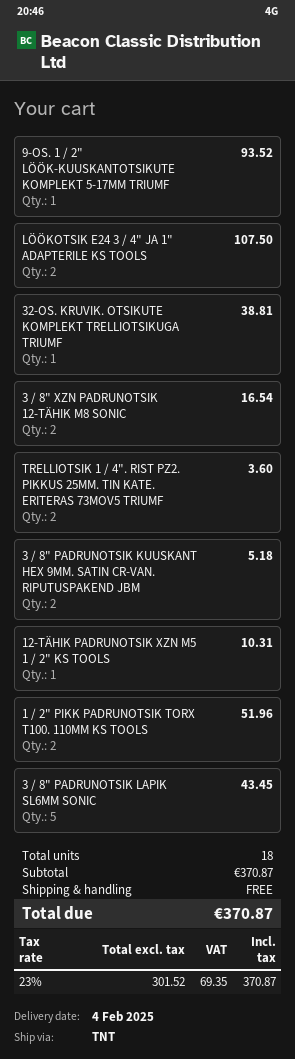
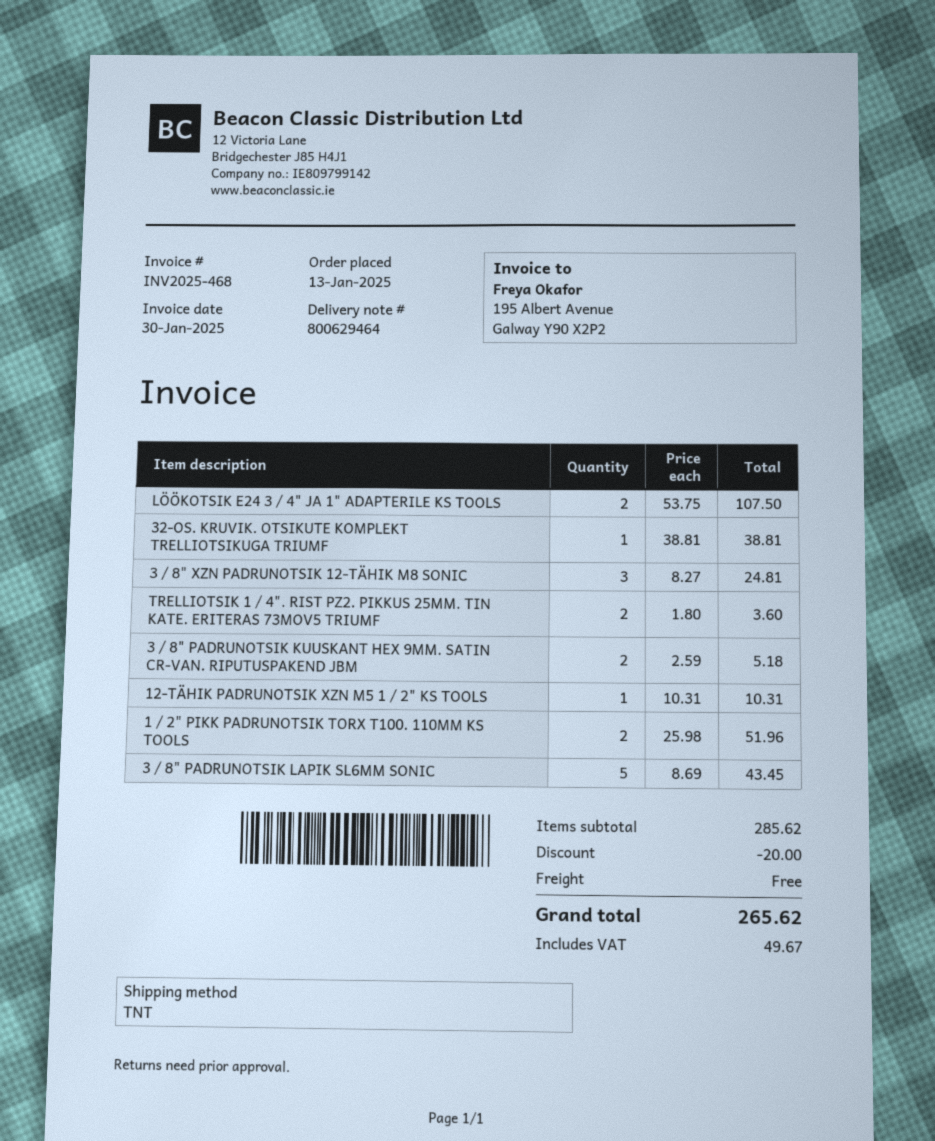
9-OS. 1 / 2" LÖÖK-KUUSKANTOTSIKUTE KOMPLEKT 5-17MM TRIUMF: 1 for 93.52 -> none
3 / 8" XZN PADRUNOTSIK 12-TÄHIK M8 SONIC: 2 for 16.54 -> 3 for 24.81
subtotal: 370.87 -> 285.62
discount: none -> 20.00
tax: 69.35 -> 49.67
total: 370.87 -> 265.62

